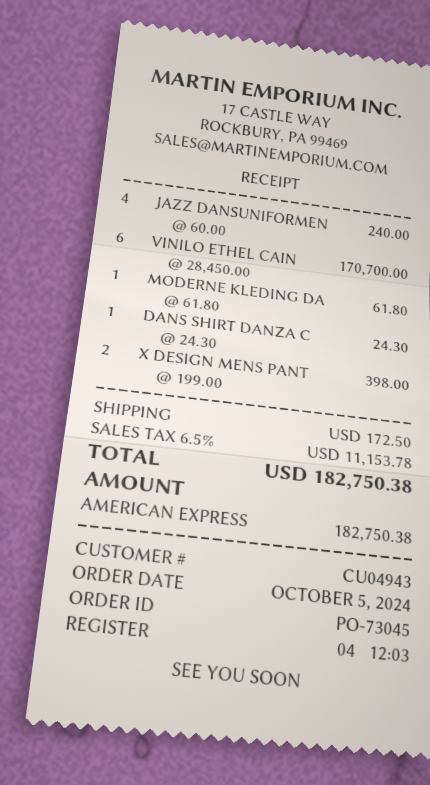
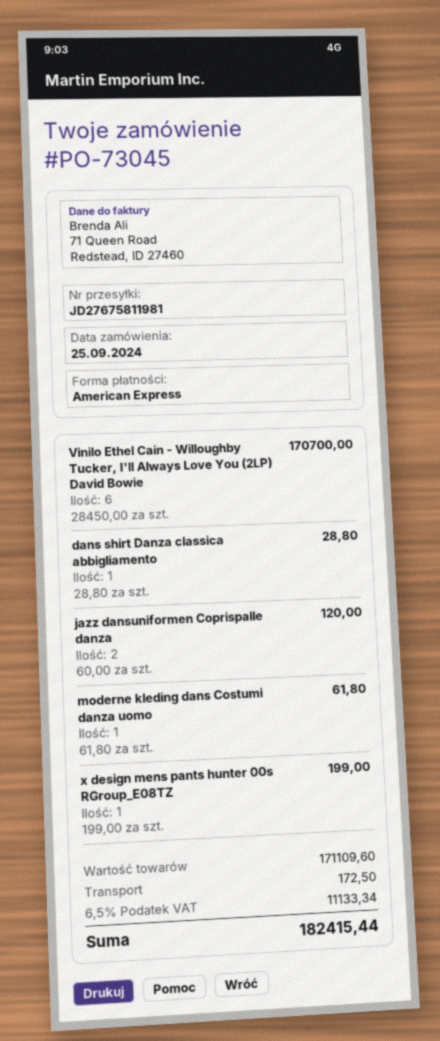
order date: 2024-10-05 -> 2024-09-25
JAZZ DANSUNIFORMEN: 4 x 60.00 = 240.00 -> 2 x 60.00 = 120.00
DANS SHIRT DANZA C: 1 x 24.30 = 24.30 -> 1 x 28.80 = 28.80
X DESIGN MENS PANT: 2 x 199.00 = 398.00 -> 1 x 199.00 = 199.00
tax: 6.5% = 11153.78 -> 6.5% = 11133.34
total: 182750.38 -> 182415.44

